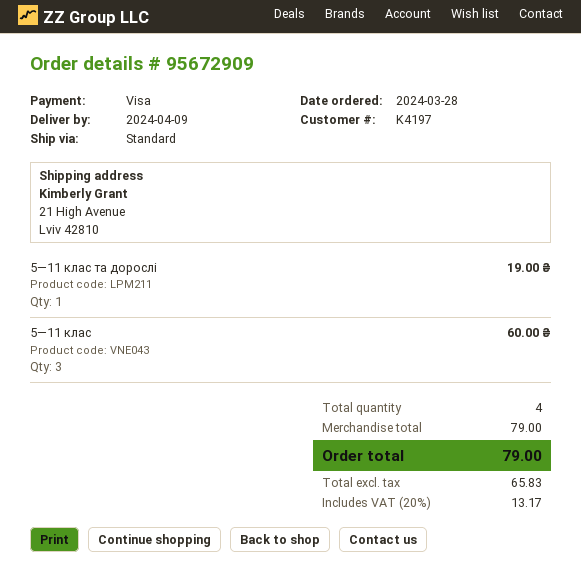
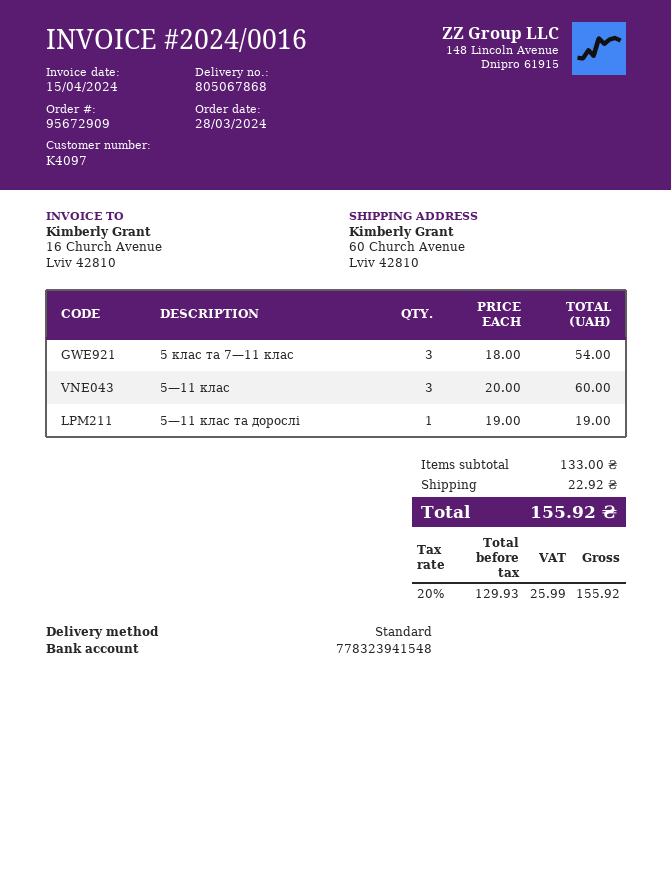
customer number: K4197 -> K4097
ship to: 21 High Avenue, Lviv 42810 -> 60 Church Avenue, Lviv 42810
5 клас та 7—11 клас: none -> 3 for 54.00
subtotal: 79.00 -> 133.00
shipping: none -> 22.92
net: 65.83 -> 129.93
tax: 20% = 13.17 -> 20% = 25.99
total: 79.00 -> 155.92

